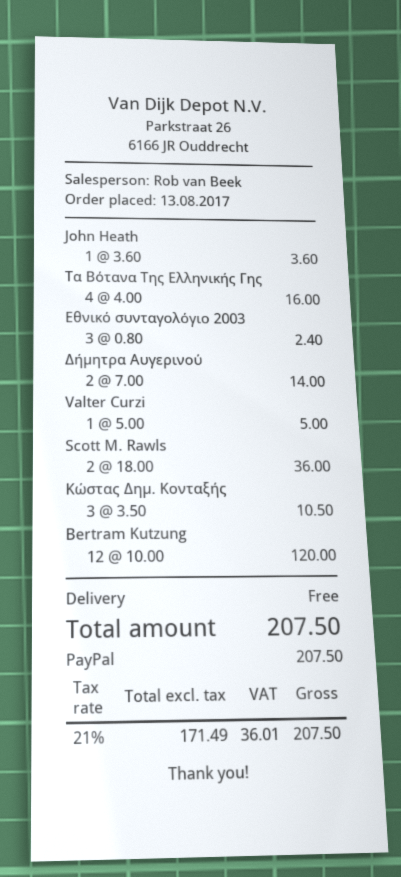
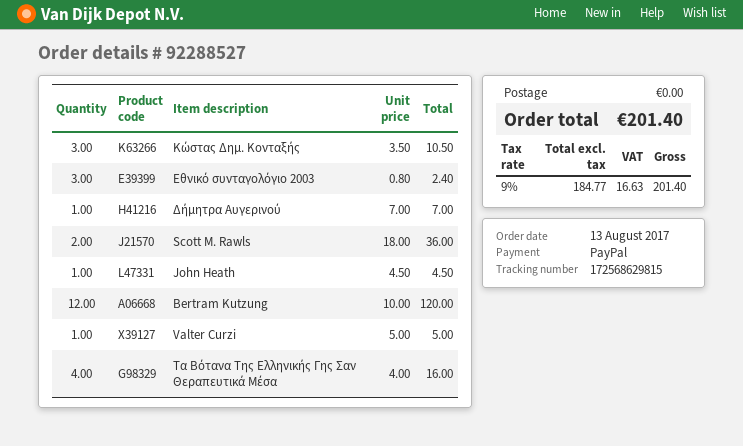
John Heath: 1 x 3.60 = 3.60 -> 1 x 4.50 = 4.50
Δήμητρα Αυγερινού: 2 x 7.00 = 14.00 -> 1 x 7.00 = 7.00
net: 171.49 -> 184.77
tax: 21% = 36.01 -> 9% = 16.63
total: 207.50 -> 201.40

